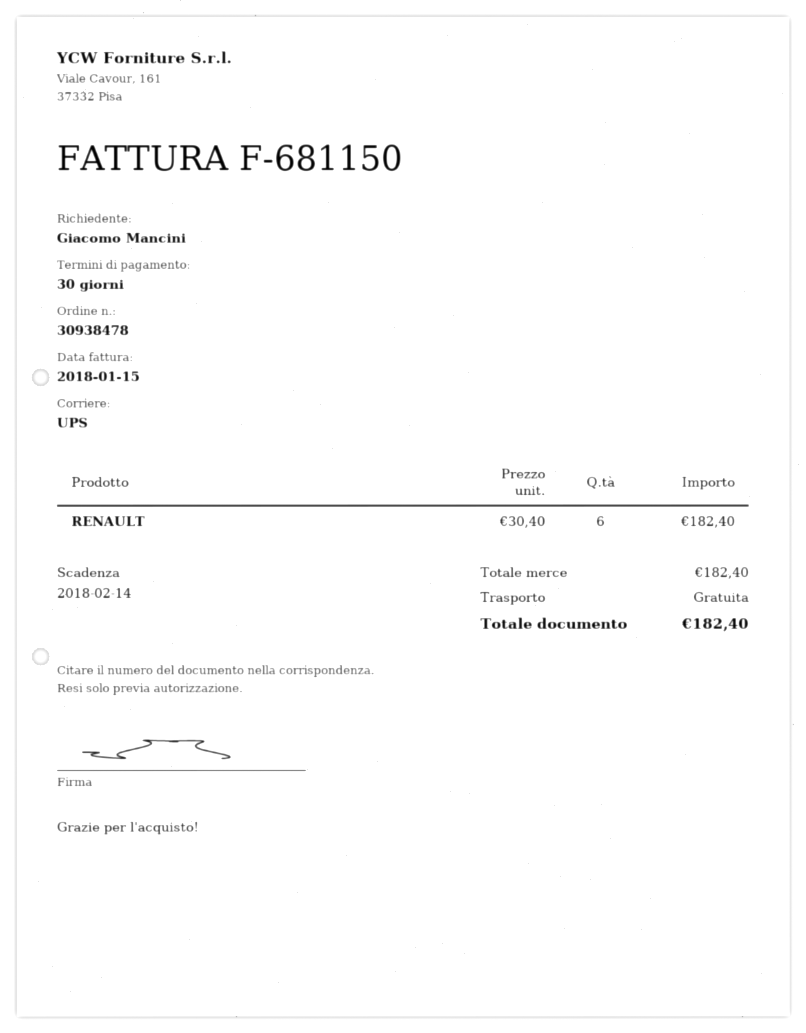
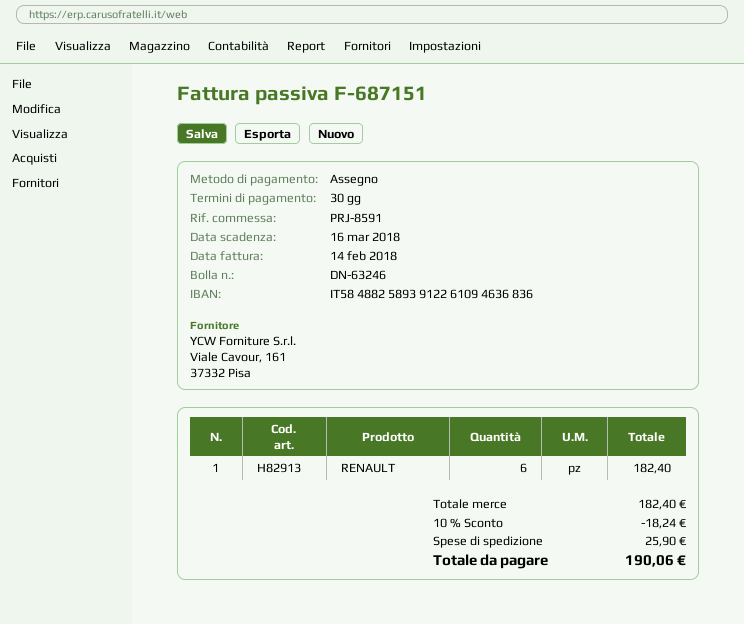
invoice number: F-681150 -> F-687151
invoice date: 2018-01-15 -> 2018-02-14
due date: 2018-02-14 -> 2018-03-16
discount: none -> 10% = 18.24
shipping: 0.00 -> 25.90
total: 182.40 -> 190.06

